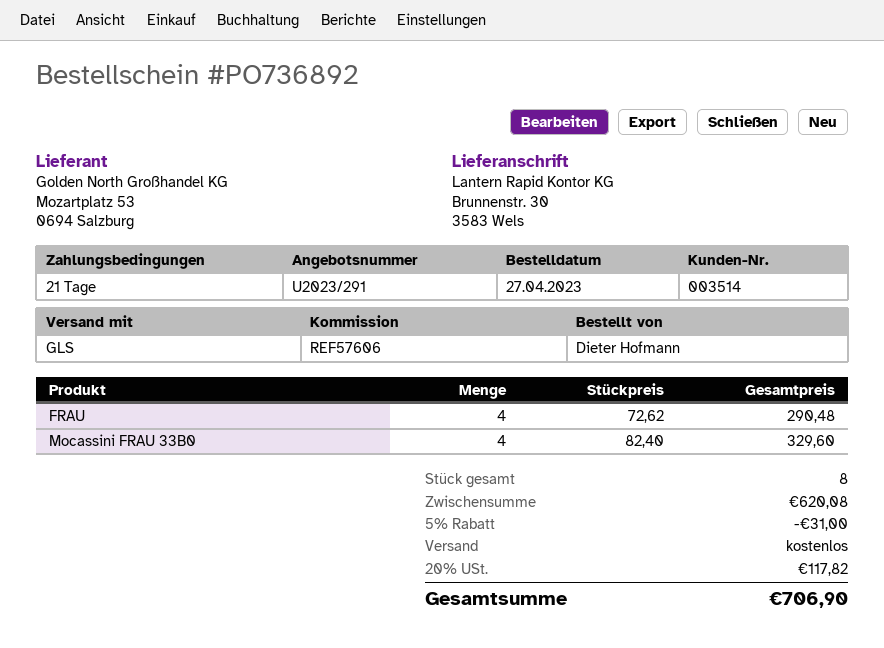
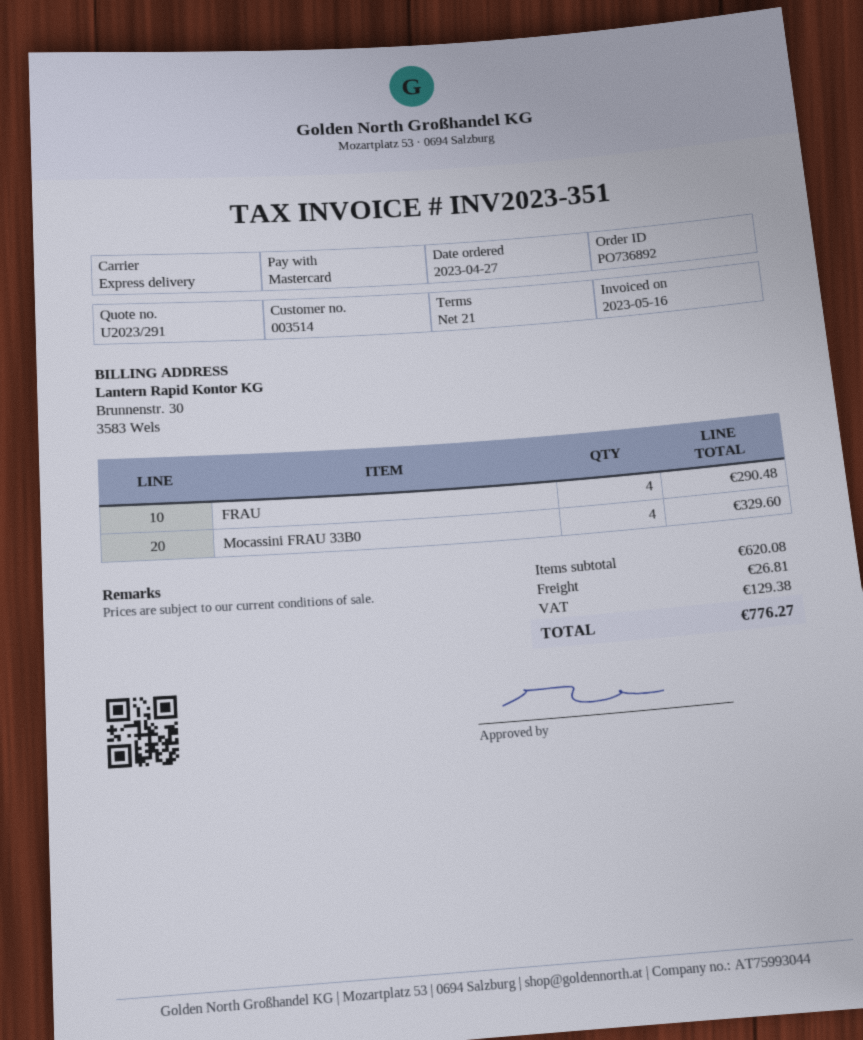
shipping method: GLS -> express
discount: 5% = 31.00 -> none
shipping: 0.00 -> 26.81
tax: 117.82 -> 129.38
total: 706.90 -> 776.27

